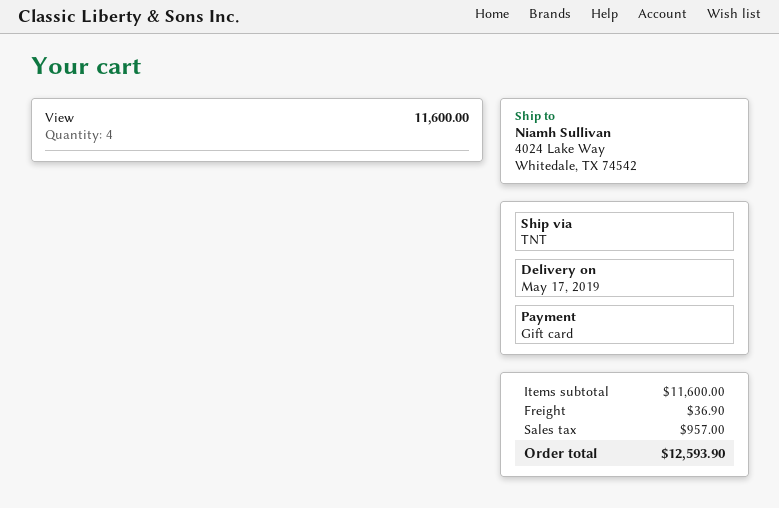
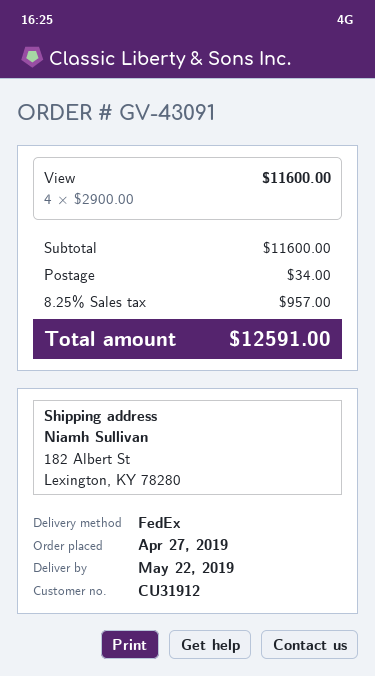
delivery date: 2019-05-17 -> 2019-05-22
shipping method: TNT -> FedEx
ship to: 4024 Lake Way, Whitedale, TX 74542 -> 182 Albert St, Lexington, KY 78280
shipping: 36.90 -> 34.00
total: 12593.90 -> 12591.00

